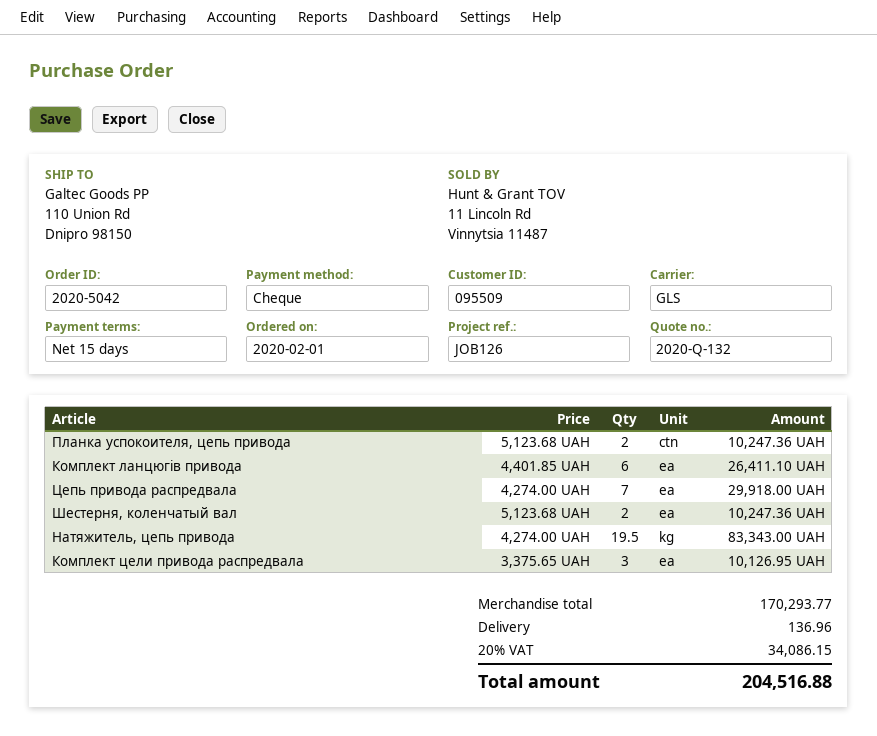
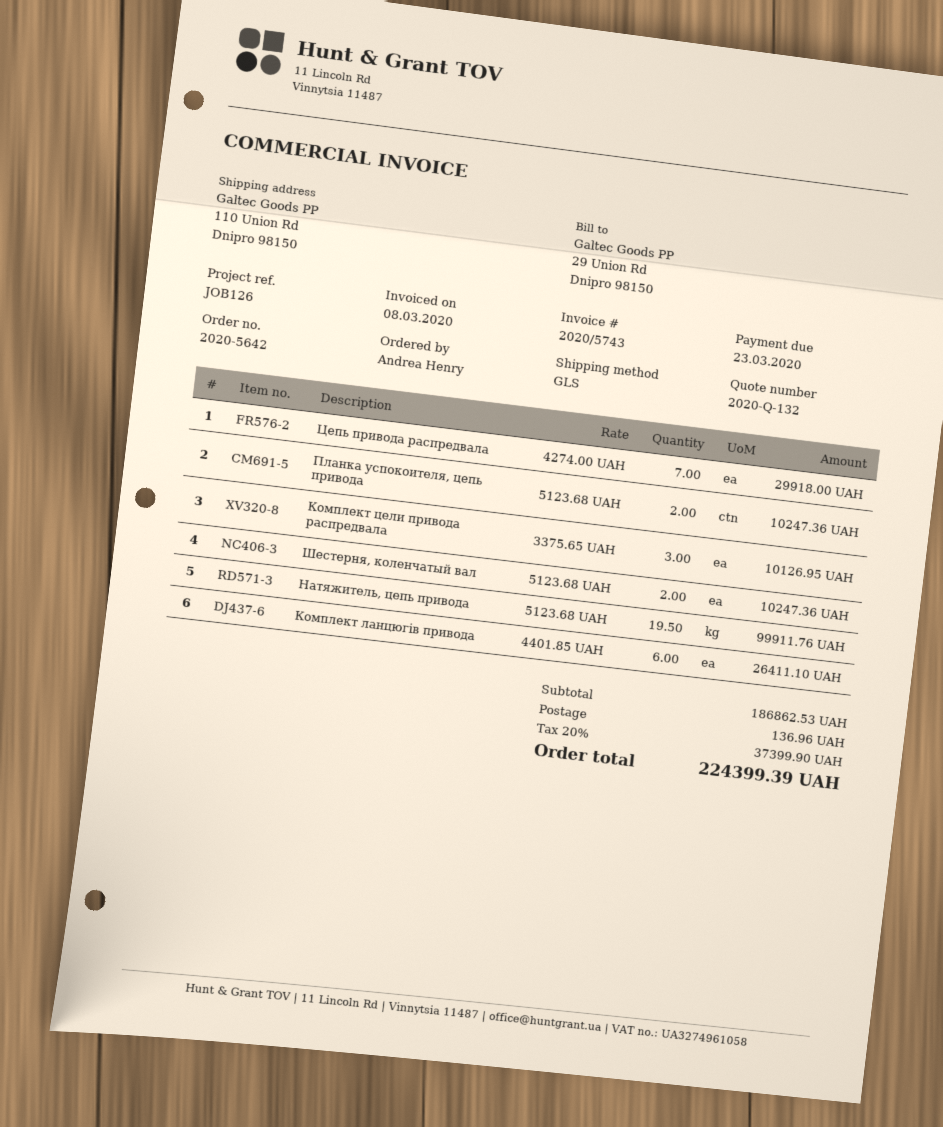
order number: 2020-5042 -> 2020-5642
Натяжитель, цепь привода: 19.5 x 4274.00 = 83343.00 -> 19.5 x 5123.68 = 99911.76
subtotal: 170293.77 -> 186862.53
tax: 20% = 34086.15 -> 20% = 37399.90
total: 204516.88 -> 224399.39

